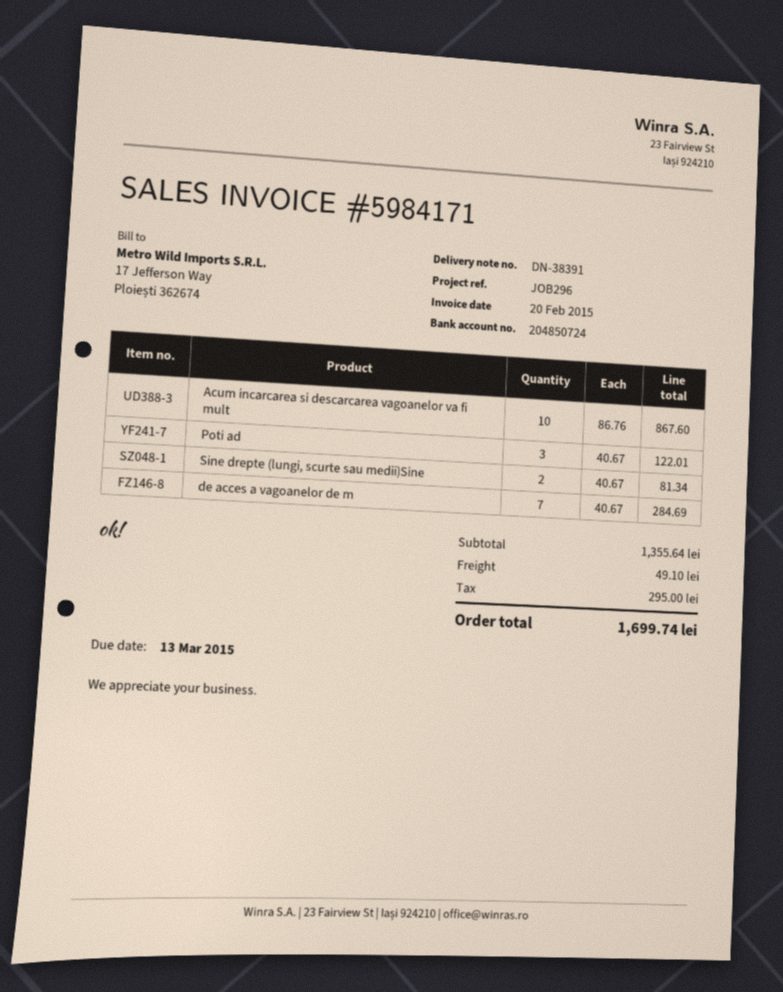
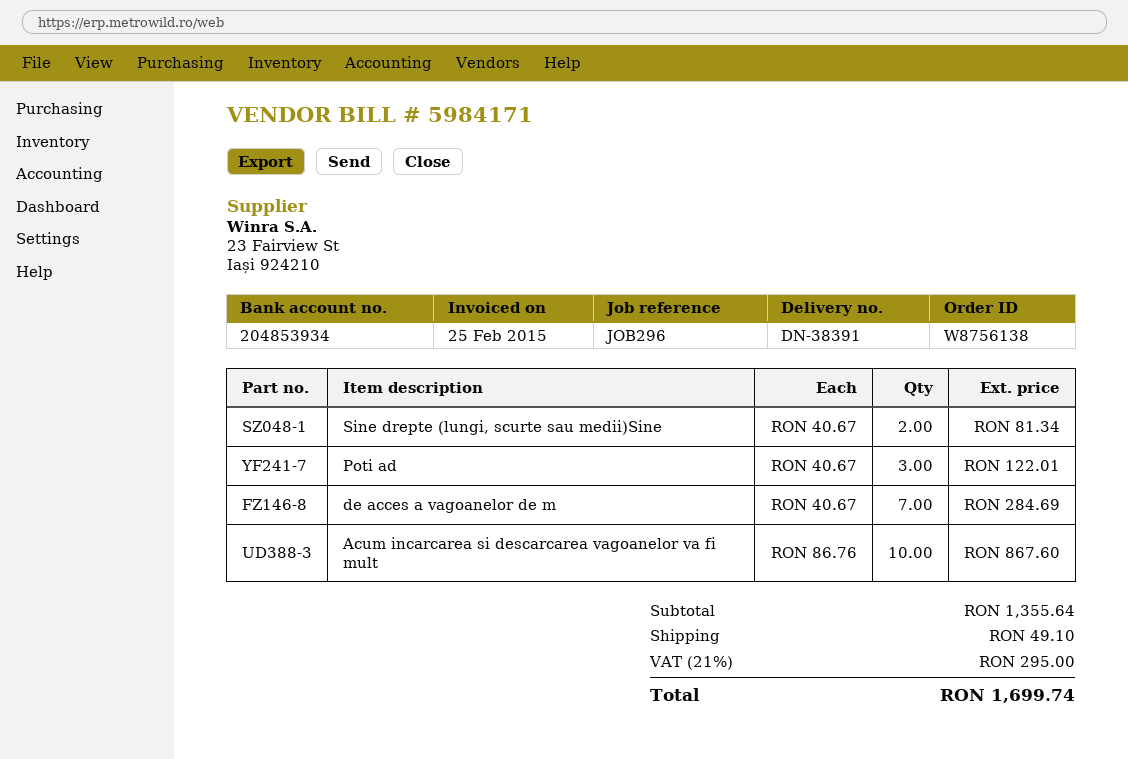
invoice date: 2015-02-20 -> 2015-02-25
bank account: 204850724 -> 204853934

